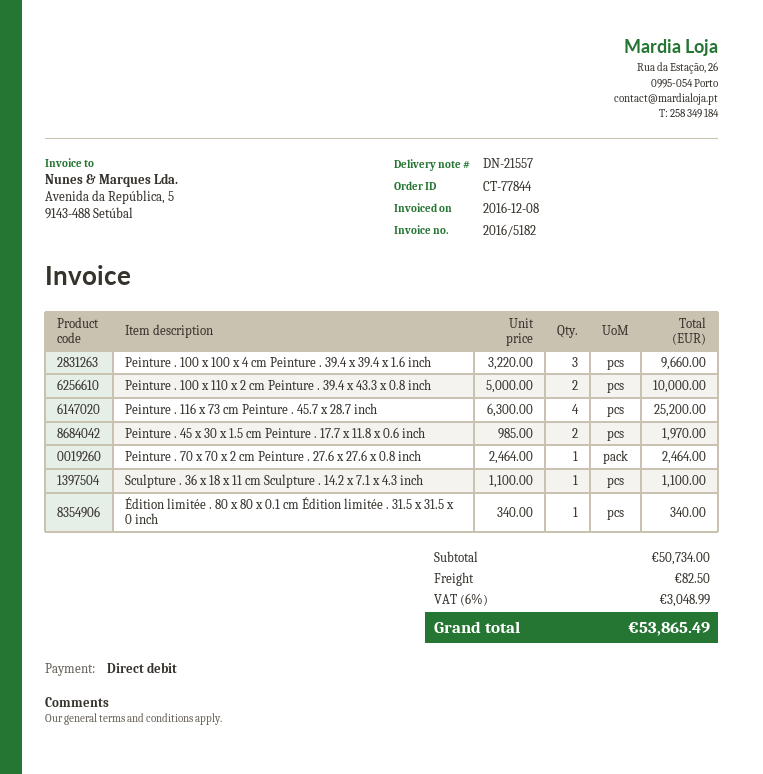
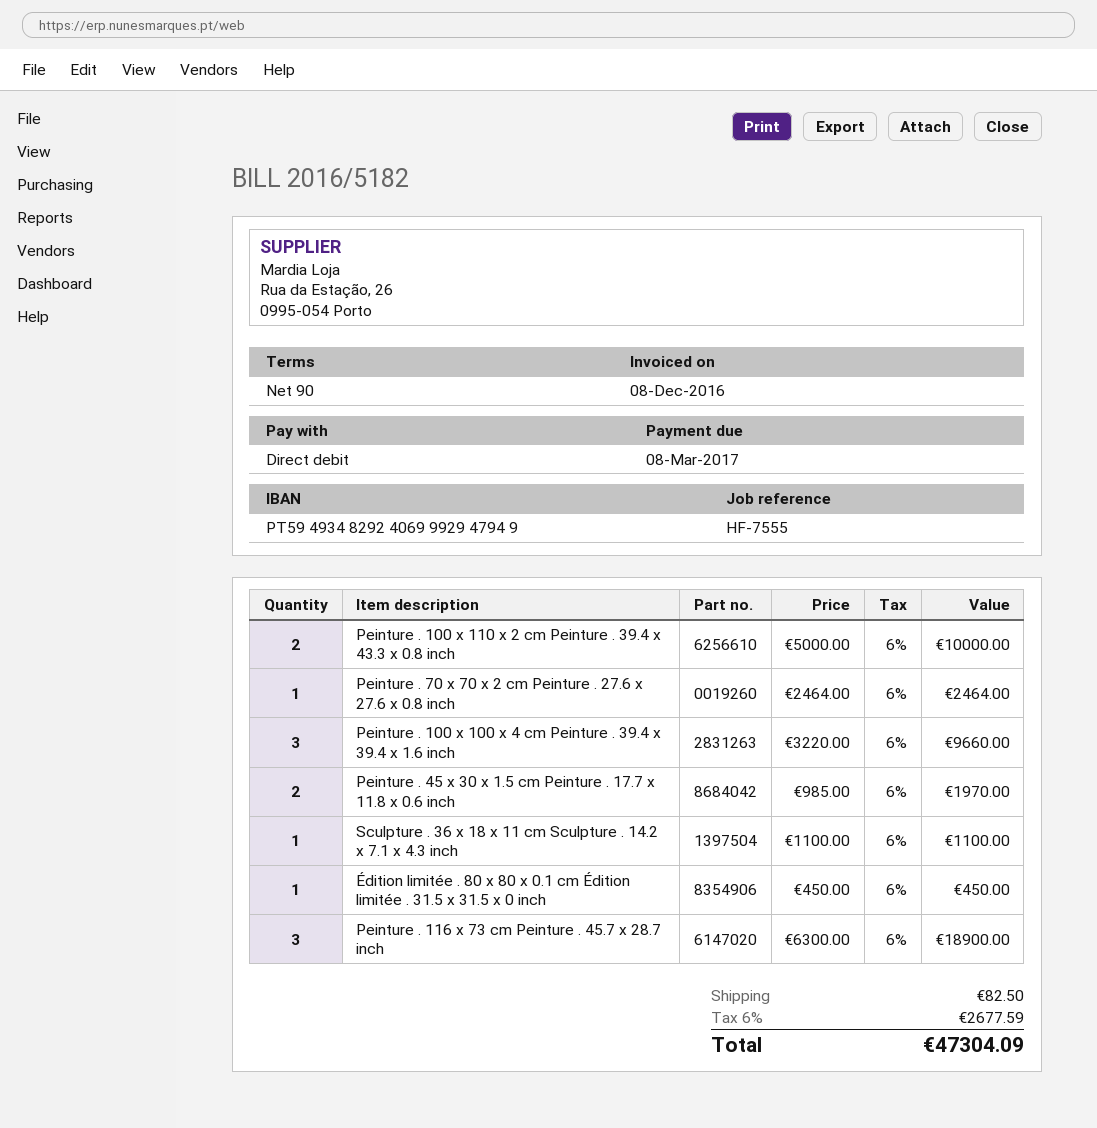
Peinture . 116 x 73 cm Peinture . 45.7 x 28.7 inch: 4 x 6300.00 = 25200.00 -> 3 x 6300.00 = 18900.00
Édition limitée . 80 x 80 x 0.1 cm Édition limitée . 31.5 x 31.5 x 0 inch: 1 x 340.00 = 340.00 -> 1 x 450.00 = 450.00
tax: 6% = 3048.99 -> 6% = 2677.59
total: 53865.49 -> 47304.09

